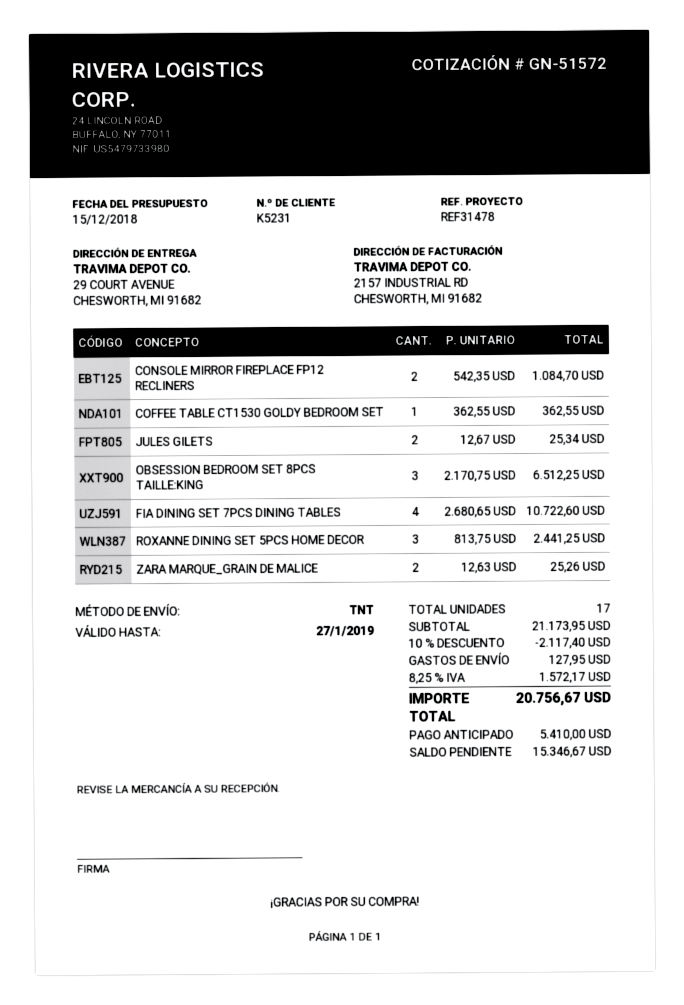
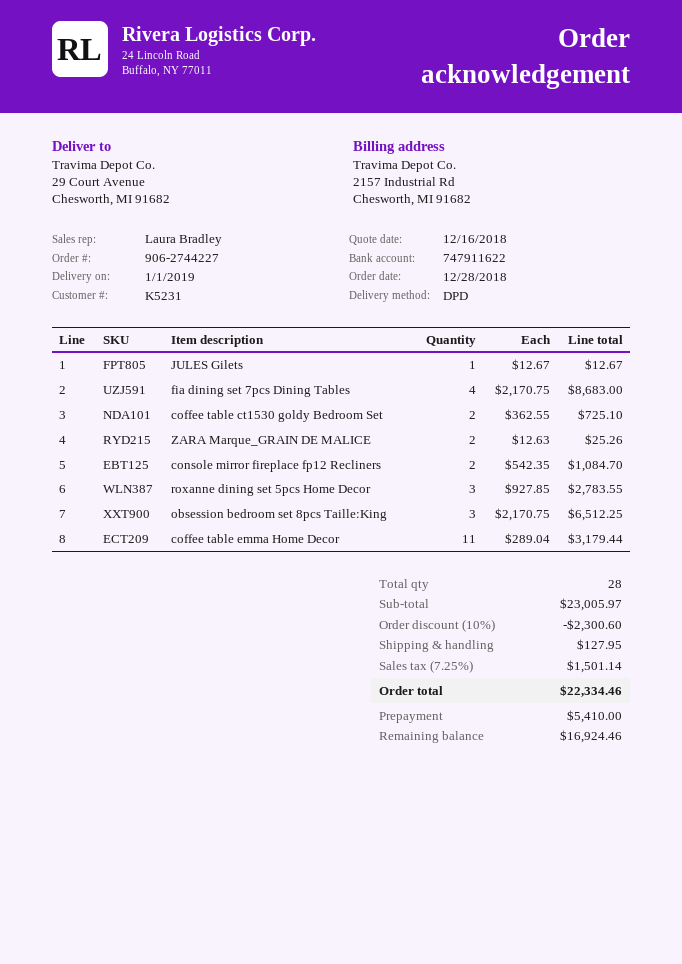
quote date: 2018-12-15 -> 2018-12-16
shipping method: TNT -> DPD
COFFEE TABLE CT1530 GOLDY BEDROOM SET: 1 x 362.55 = 362.55 -> 2 x 362.55 = 725.10
JULES GILETS: 2 x 12.67 = 25.34 -> 1 x 12.67 = 12.67
FIA DINING SET 7PCS DINING TABLES: 4 x 2680.65 = 10722.60 -> 4 x 2170.75 = 8683.00
ROXANNE DINING SET 5PCS HOME DECOR: 3 x 813.75 = 2441.25 -> 3 x 927.85 = 2783.55
coffee table emma Home Decor: none -> 11 x 289.04 = 3179.44
total quantity: 17 -> 28
subtotal: 21173.95 -> 23005.97
discount: 10% = 2117.40 -> 10% = 2300.60
tax: 8.25% = 1572.17 -> 7.25% = 1501.14
total: 20756.67 -> 22334.46
balance: 15346.67 -> 16924.46

